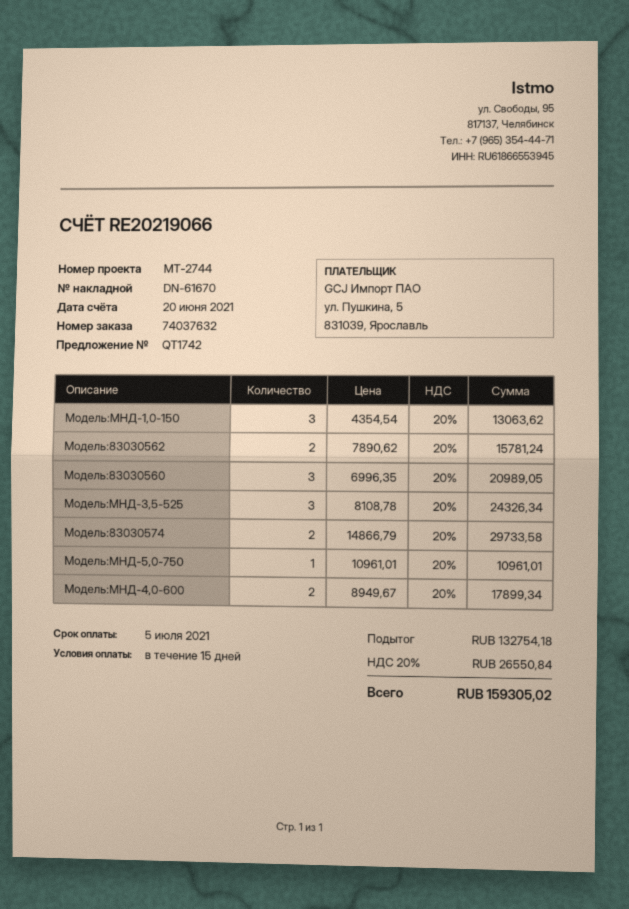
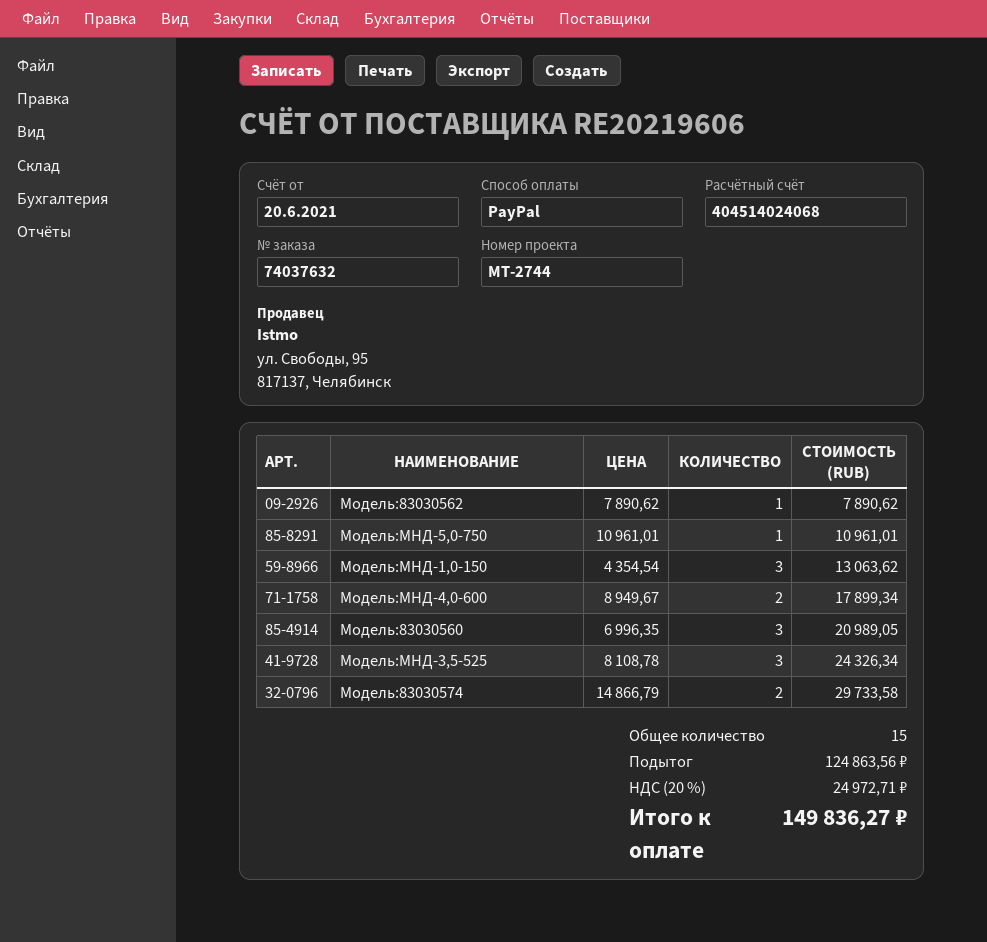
invoice number: RE20219066 -> RE20219606
Модель:83030562: 2 x 7890.62 = 15781.24 -> 1 x 7890.62 = 7890.62
subtotal: 132754.18 -> 124863.56
tax: 20% = 26550.84 -> 20% = 24972.71
total: 159305.02 -> 149836.27

